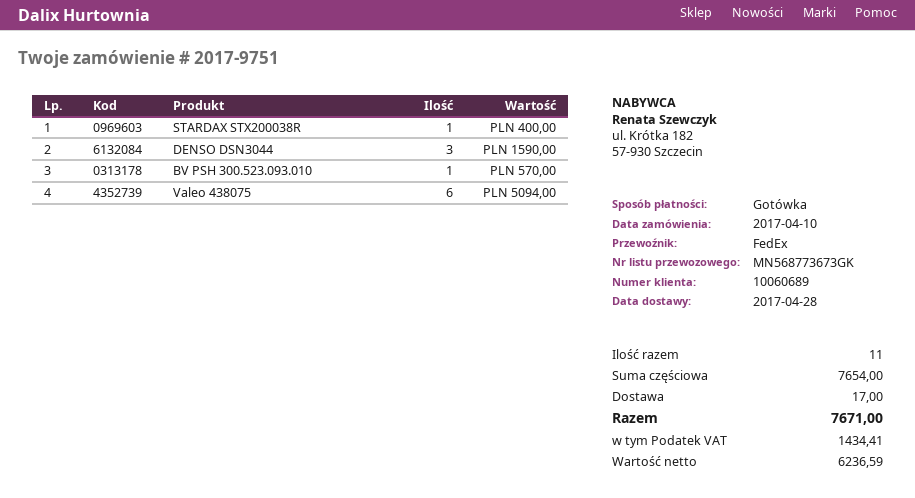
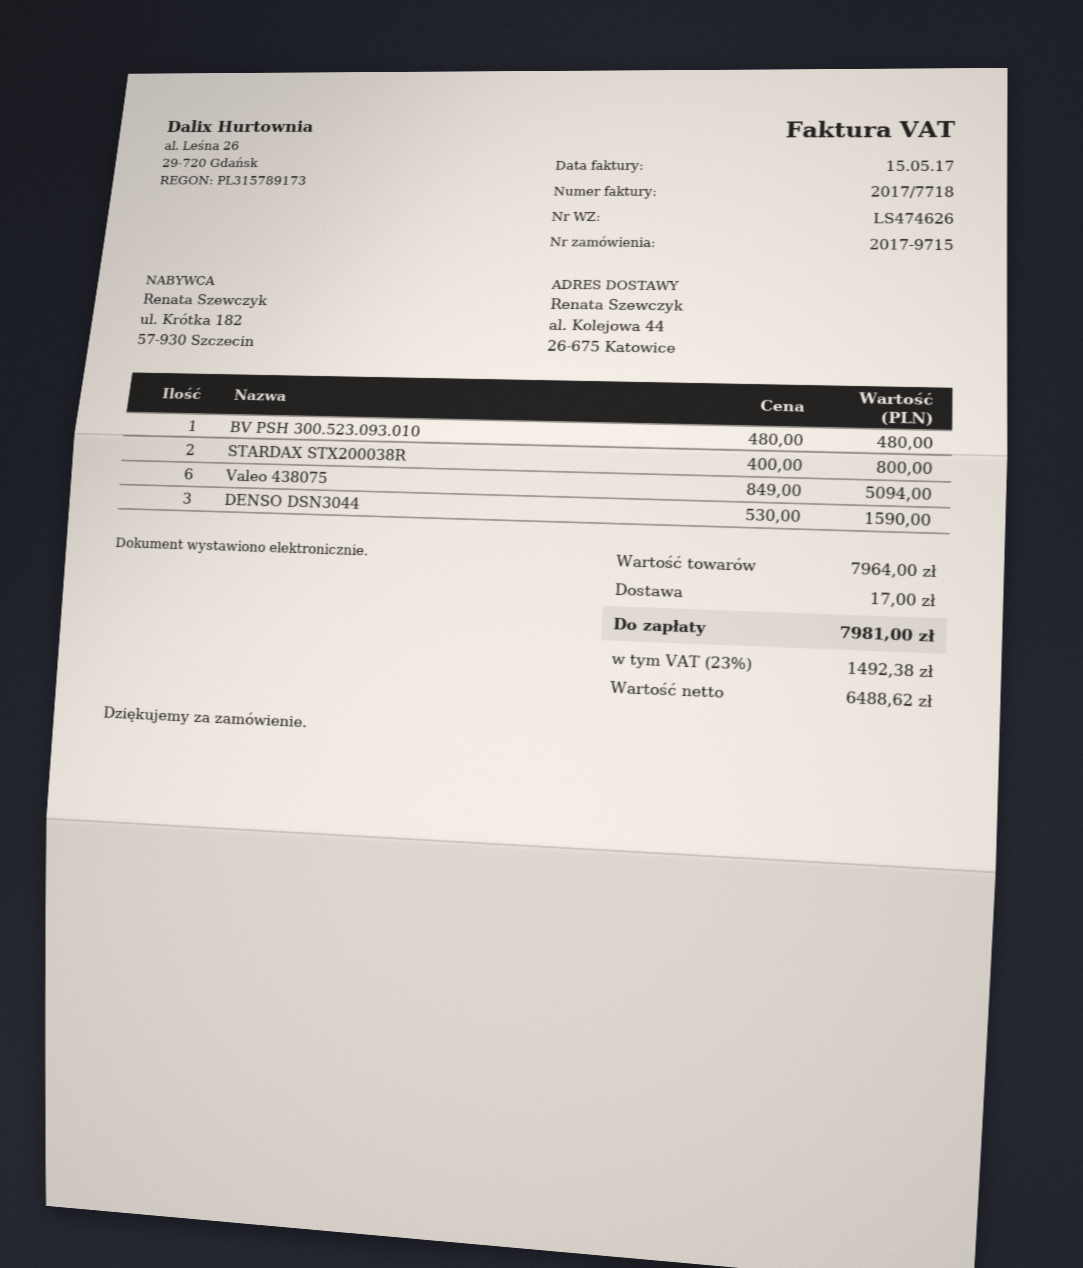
order number: 2017-9751 -> 2017-9715
STARDAX STX200038R: 1 for 400.00 -> 2 for 800.00
BV PSH 300.523.093.010: 1 for 570.00 -> 1 for 480.00
subtotal: 7654.00 -> 7964.00
net: 6236.59 -> 6488.62
tax: 1434.41 -> 1492.38
total: 7671.00 -> 7981.00

